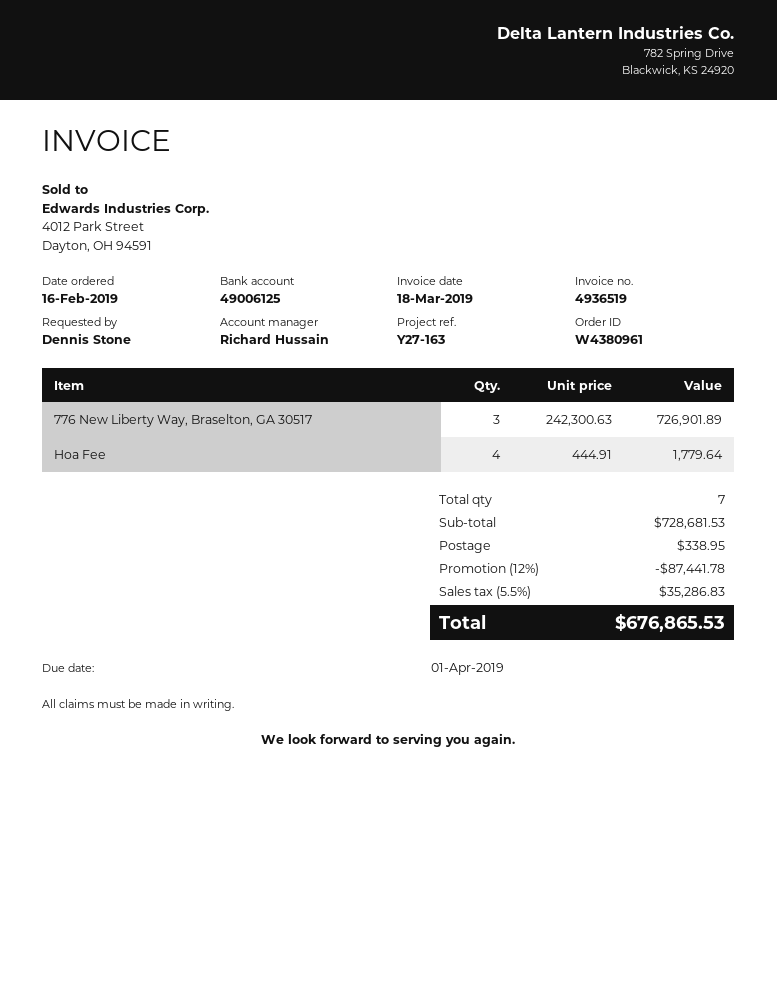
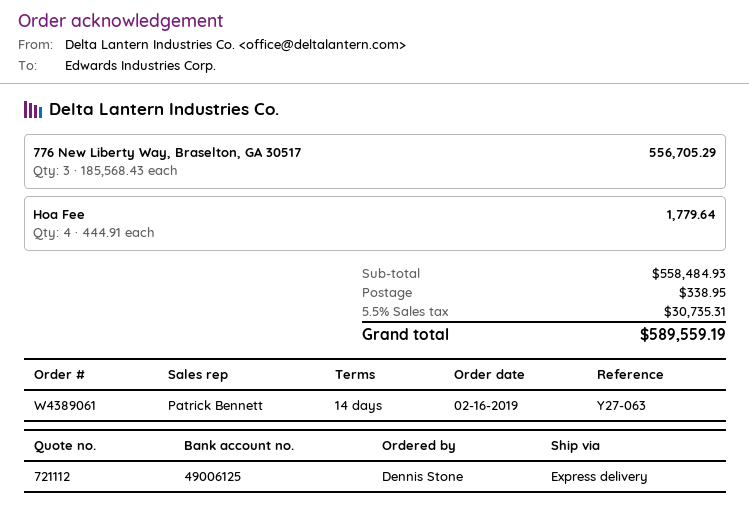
order number: W4380961 -> W4389061
reference: Y27-163 -> Y27-063
sales rep: Richard Hussain -> Patrick Bennett
776 New Liberty Way, Braselton, GA 30517: 3 x 242300.63 = 726901.89 -> 3 x 185568.43 = 556705.29
subtotal: 728681.53 -> 558484.93
discount: 12% = 87441.78 -> none
tax: 5.5% = 35286.83 -> 5.5% = 30735.31
total: 676865.53 -> 589559.19

